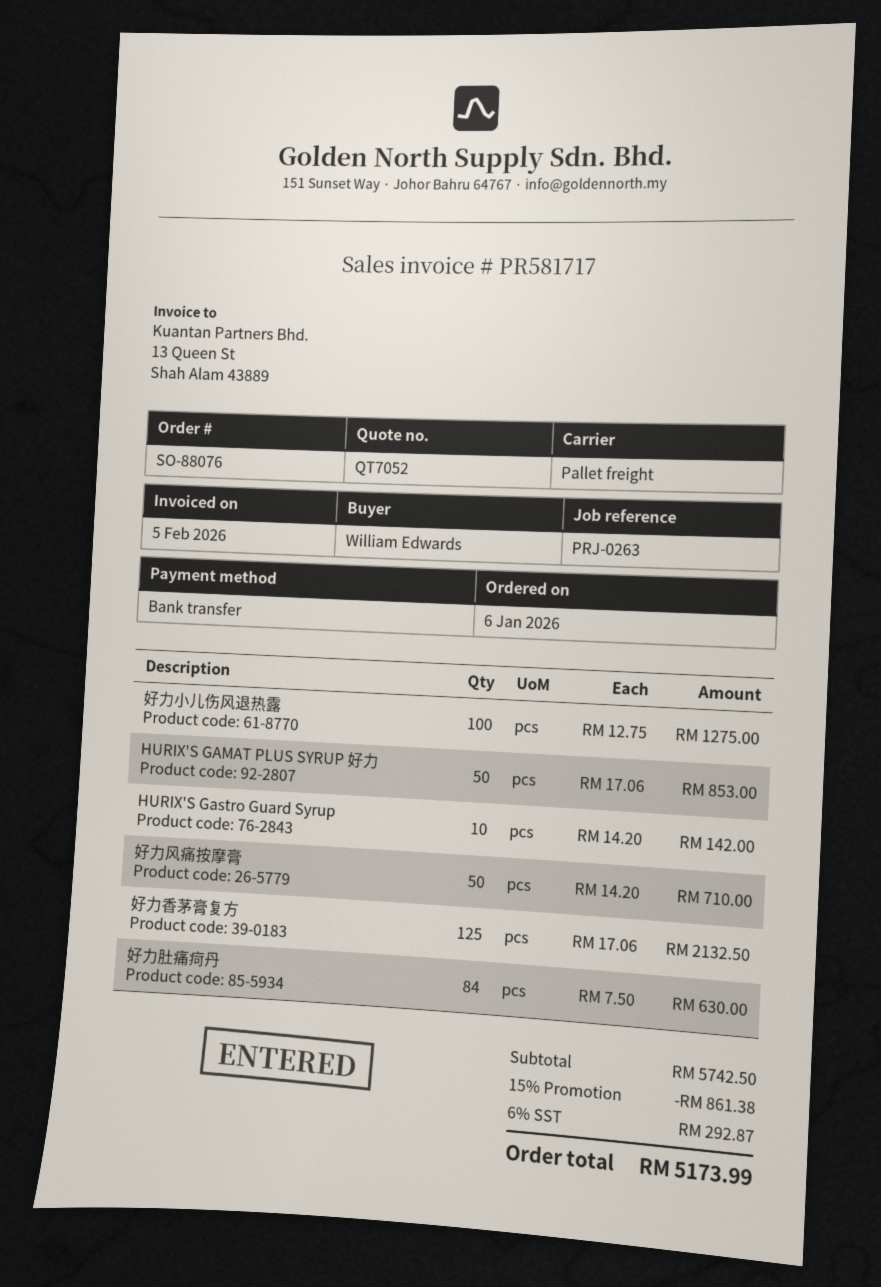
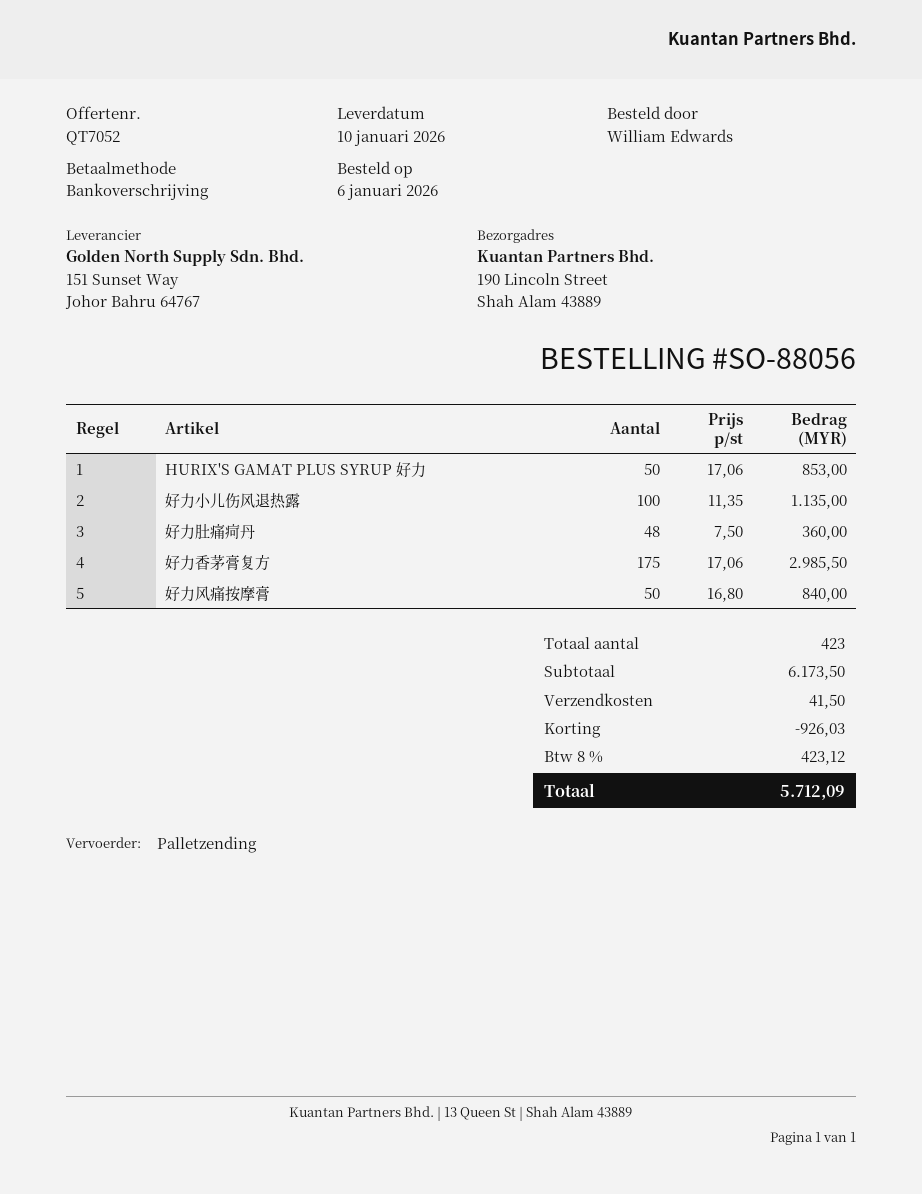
order number: SO-88076 -> SO-88056
好力小儿伤风退热露: 100 x 12.75 = 1275.00 -> 100 x 11.35 = 1135.00
HURIX'S Gastro Guard Syrup: 10 x 14.20 = 142.00 -> none
好力风痛按摩膏: 50 x 14.20 = 710.00 -> 50 x 16.80 = 840.00
好力香茅膏复方: 125 x 17.06 = 2132.50 -> 175 x 17.06 = 2985.50
好力肚痛疴丹: 84 x 7.50 = 630.00 -> 48 x 7.50 = 360.00
subtotal: 5742.50 -> 6173.50
discount: 861.38 -> 926.03
shipping: none -> 41.50
tax: 6% = 292.87 -> 8% = 423.12
total: 5173.99 -> 5712.09

